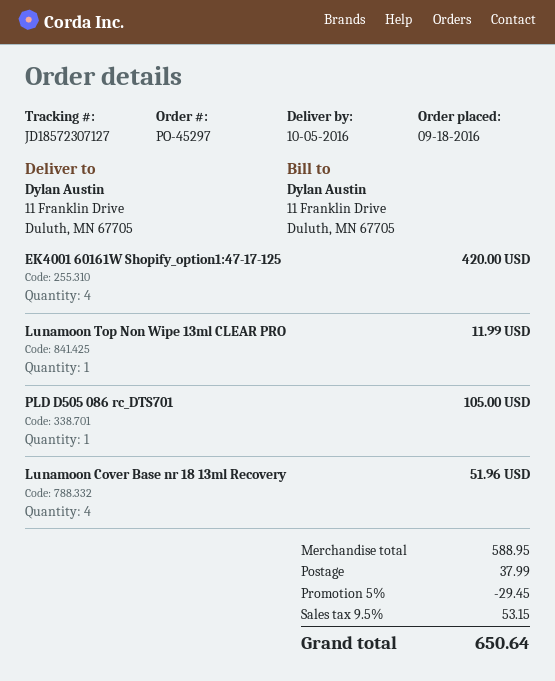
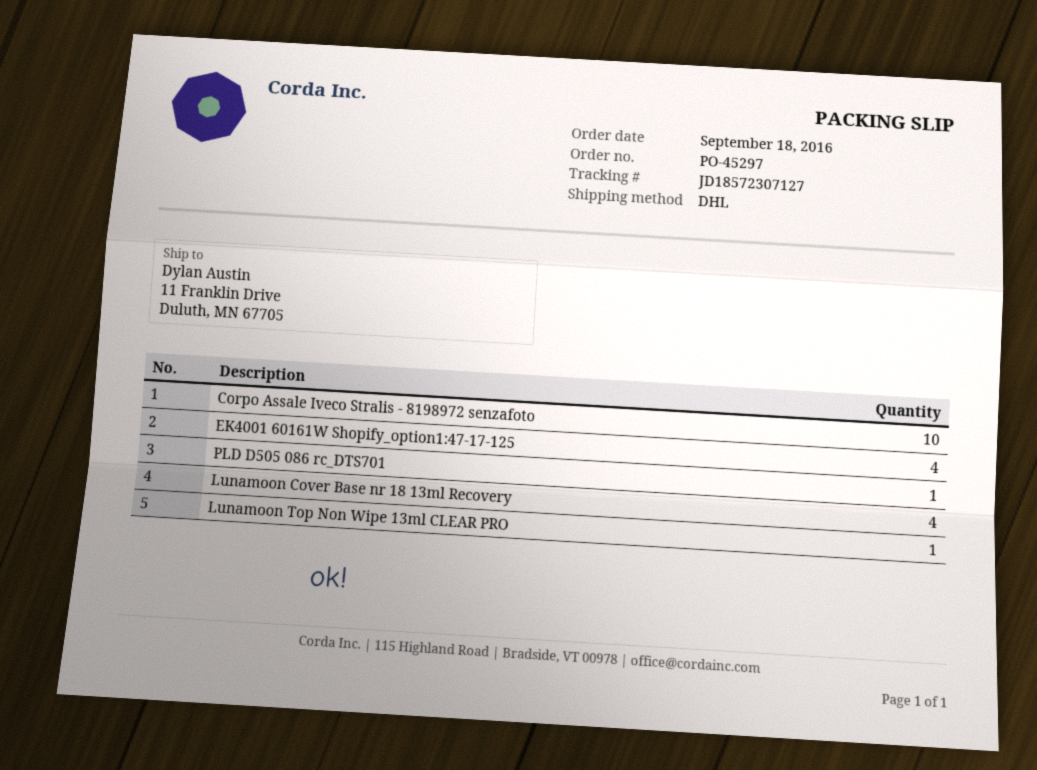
Corpo Assale Iveco Stralis - 8198972 senzafoto: none -> 10

